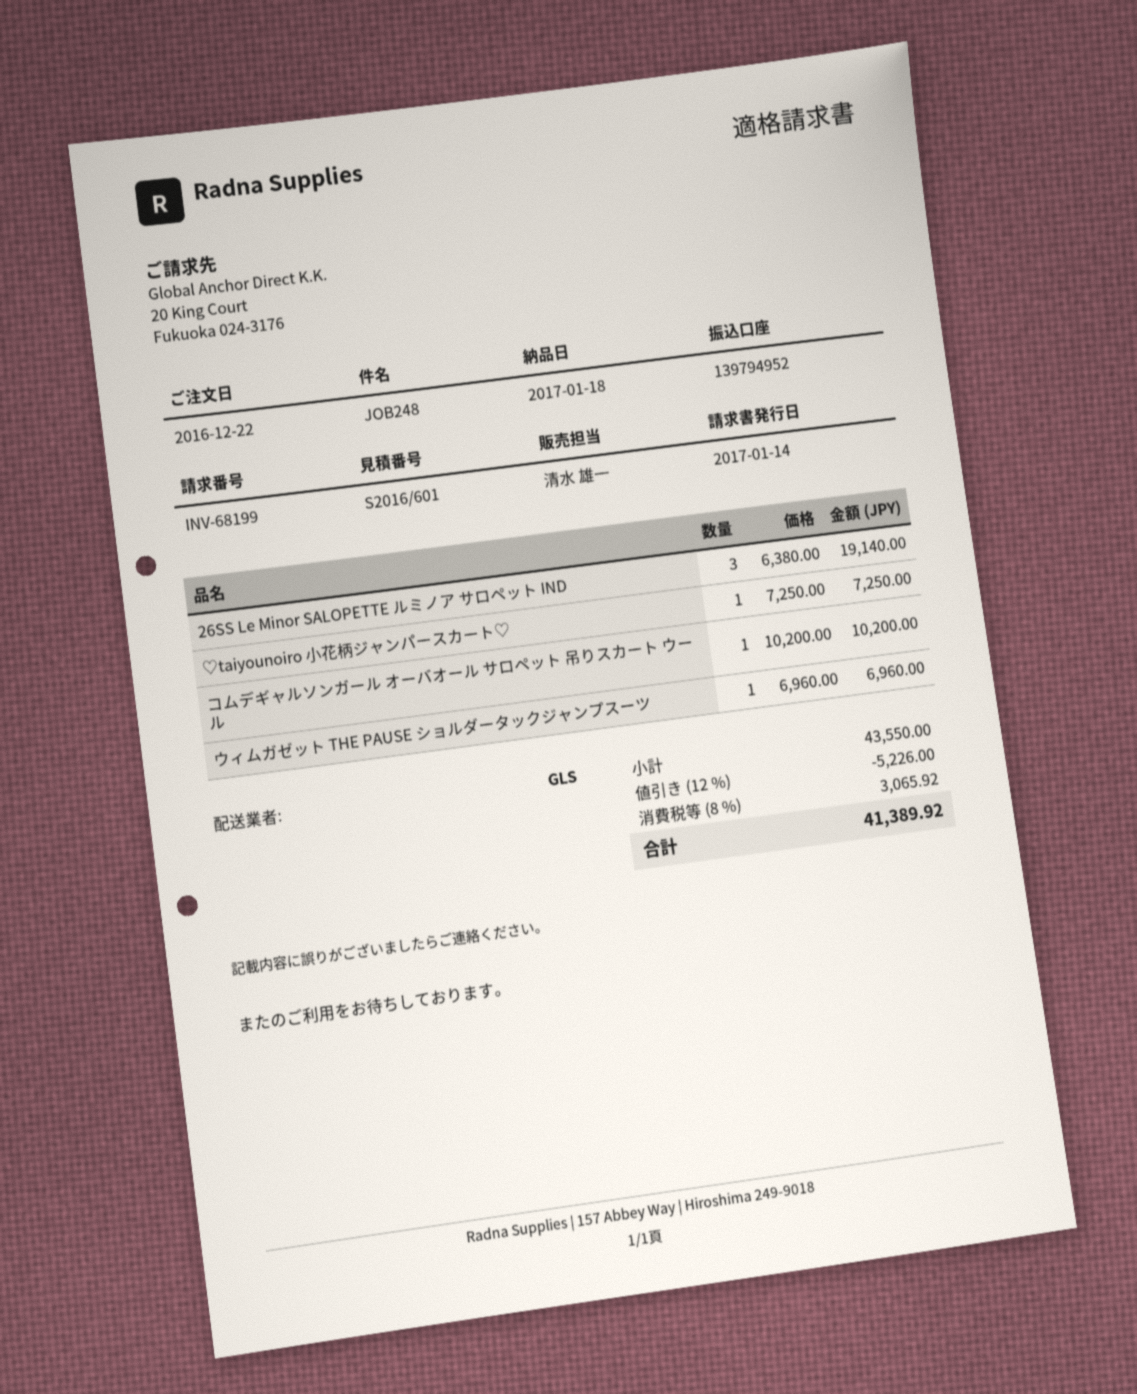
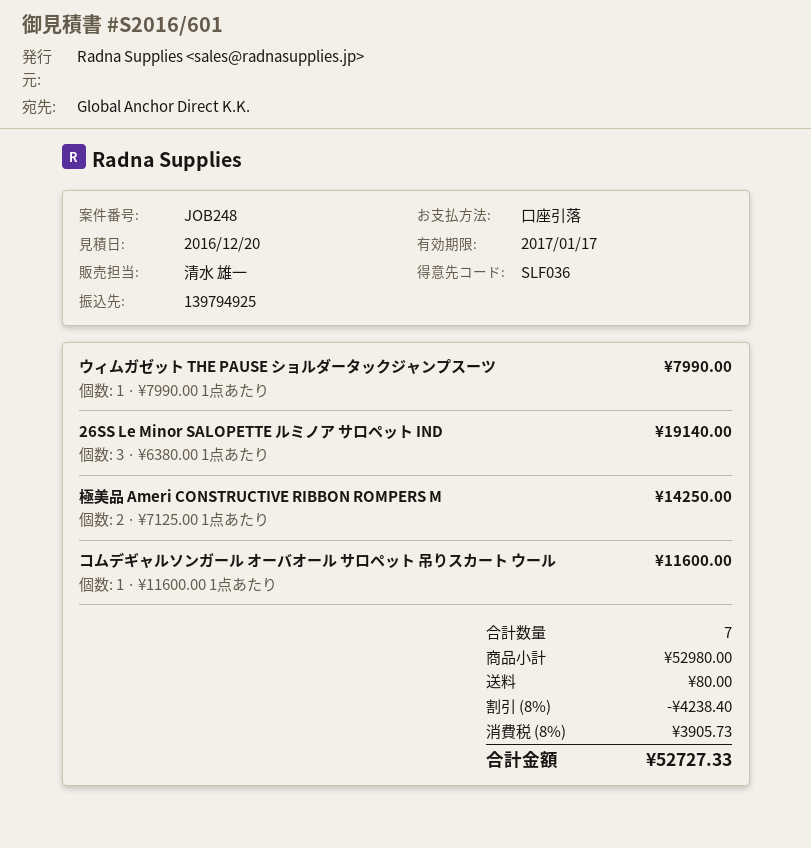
bank account: 139794952 -> 139794925
♡taiyounoiro 小花柄ジャンパースカート♡: 1 x 7250.00 = 7250.00 -> none
コムデギャルソンガール オーバオール サロペット 吊りスカート ウール: 1 x 10200.00 = 10200.00 -> 1 x 11600.00 = 11600.00
ウィムガゼット THE PAUSE ショルダータックジャンプスーツ: 1 x 6960.00 = 6960.00 -> 1 x 7990.00 = 7990.00
極美品 Ameri CONSTRUCTIVE RIBBON ROMPERS M: none -> 2 x 7125.00 = 14250.00
subtotal: 43550.00 -> 52980.00
discount: 12% = 5226.00 -> 8% = 4238.40
shipping: none -> 80.00
tax: 8% = 3065.92 -> 8% = 3905.73
total: 41389.92 -> 52727.33

